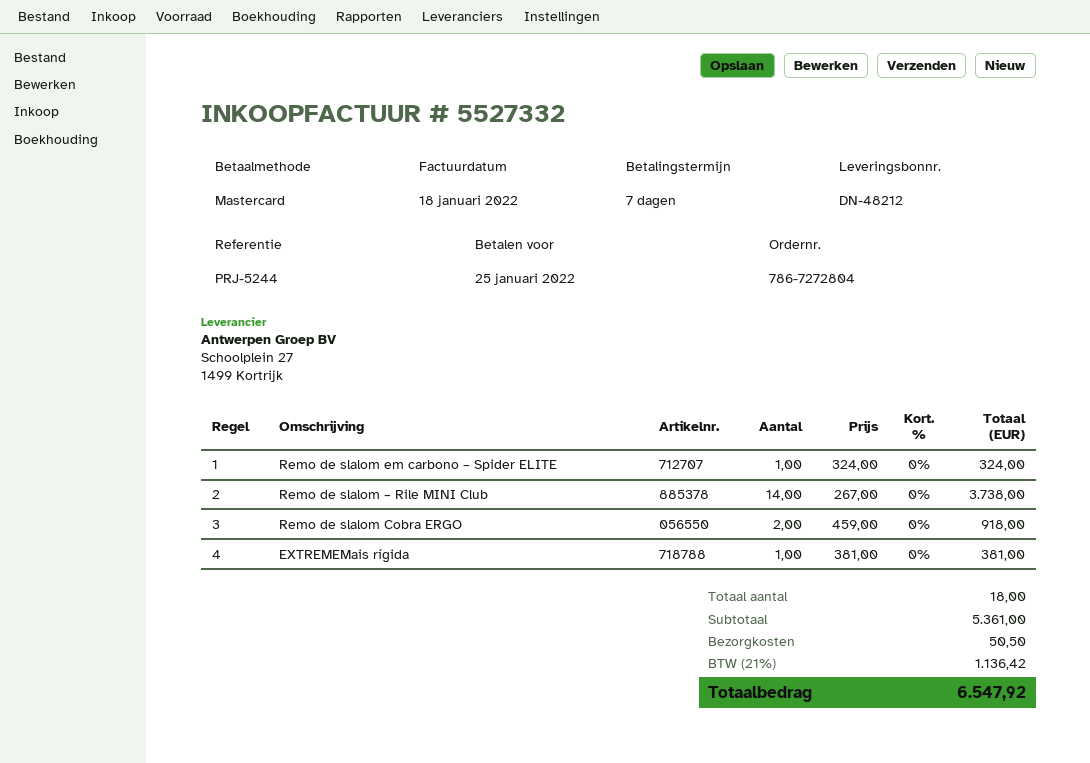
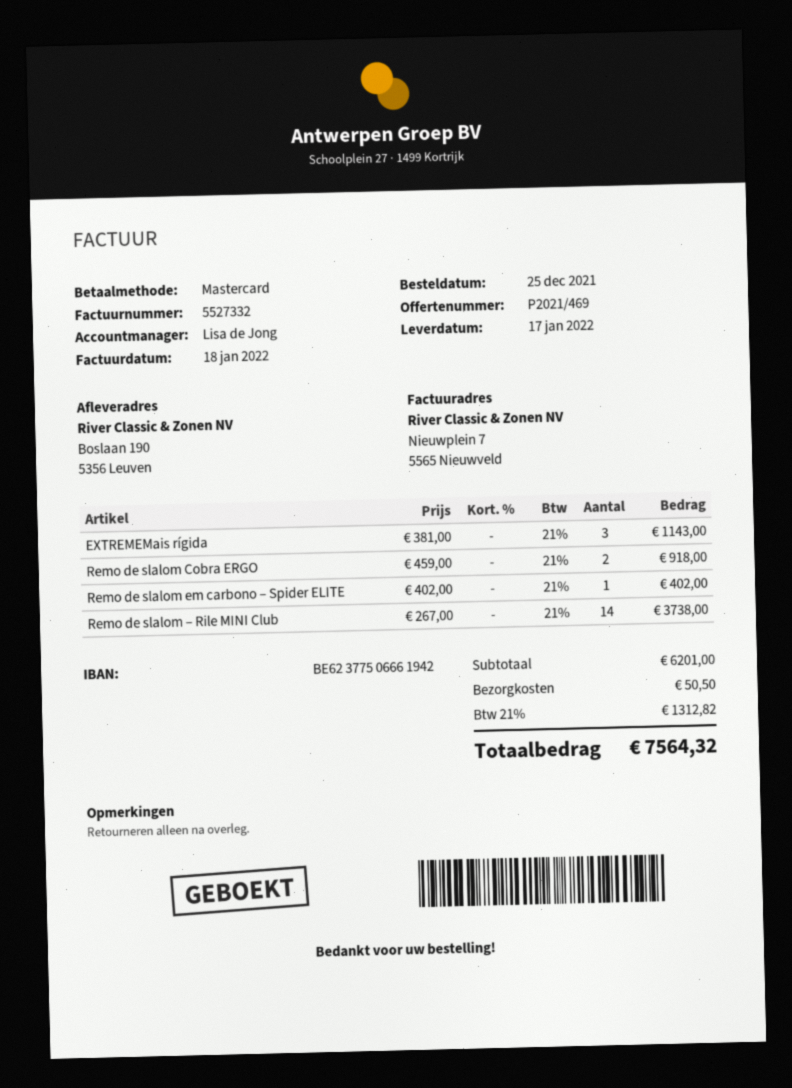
Remo de slalom em carbono – Spider ELITE: 1 x 324.00 = 324.00 -> 1 x 402.00 = 402.00
EXTREMEMais rígida: 1 x 381.00 = 381.00 -> 3 x 381.00 = 1143.00
subtotal: 5361.00 -> 6201.00
tax: 21% = 1136.42 -> 21% = 1312.82
total: 6547.92 -> 7564.32

